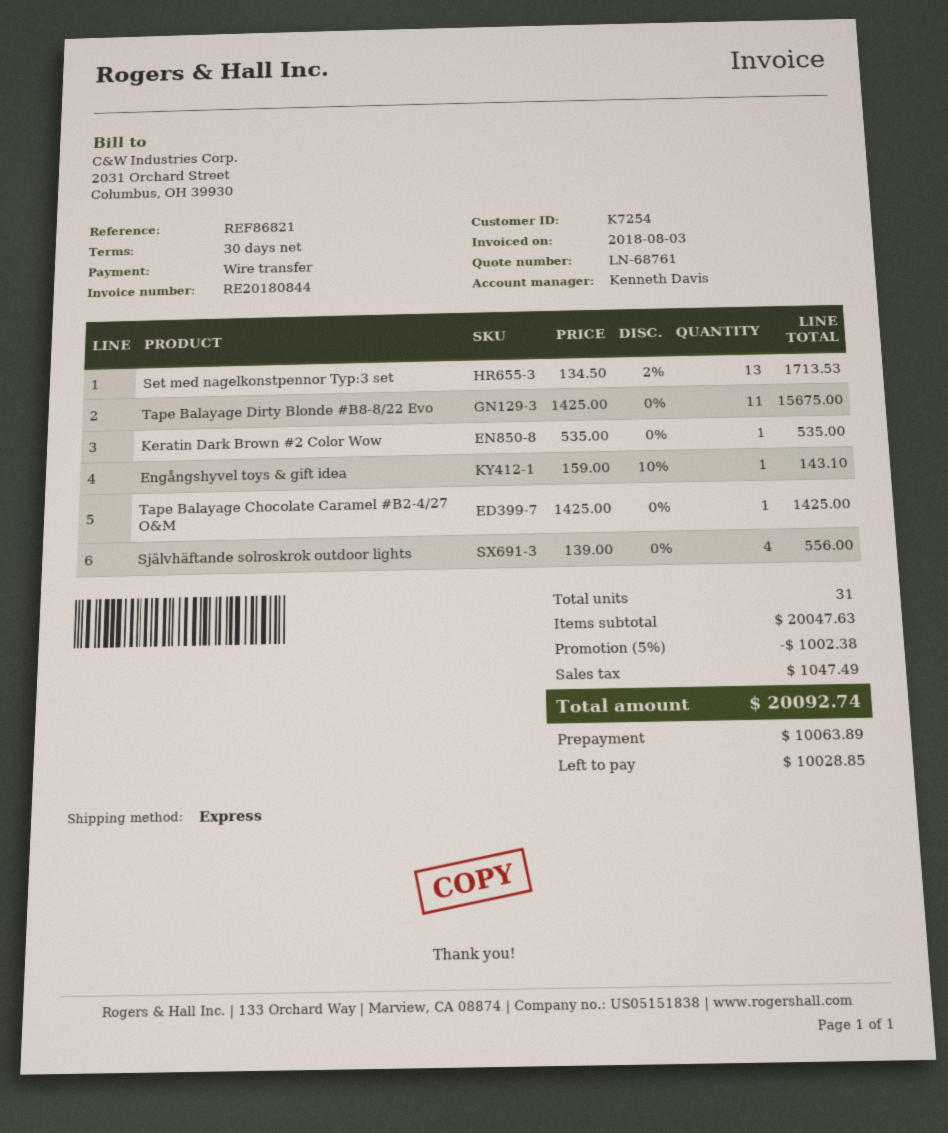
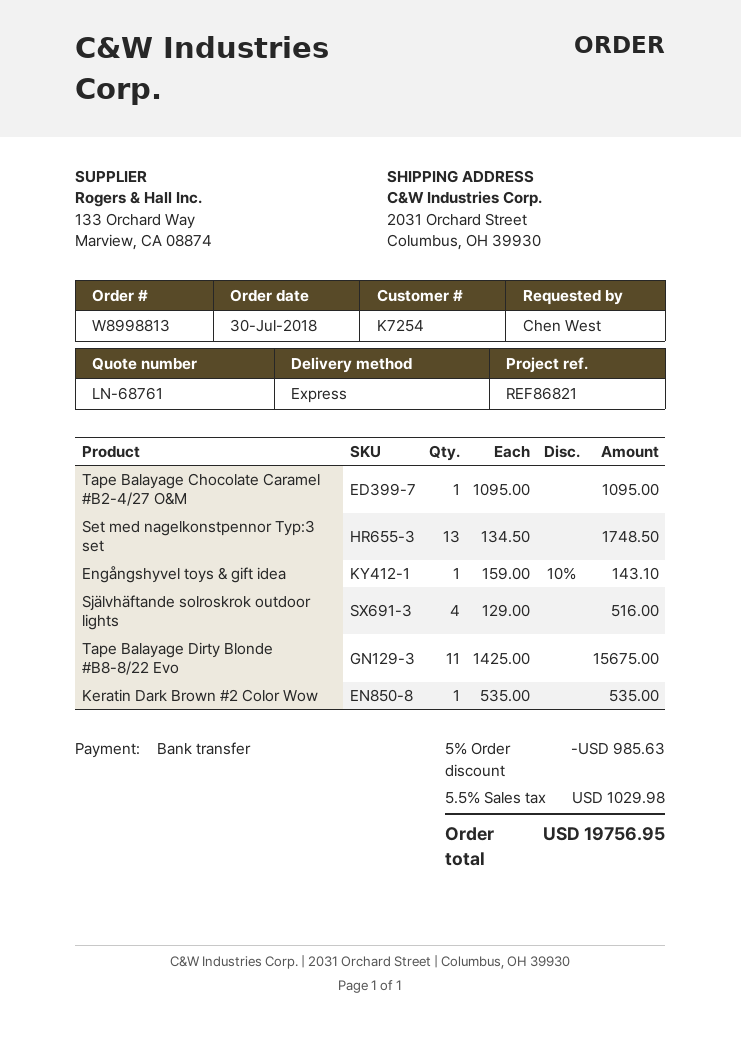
Set med nagelkonstpennor Typ:3 set: 13 x 134.50 - 2% = 1713.53 -> 13 x 134.50 = 1748.50
Tape Balayage Chocolate Caramel #B2-4/27 O&M: 1 x 1425.00 = 1425.00 -> 1 x 1095.00 = 1095.00
Självhäftande solroskrok outdoor lights: 4 x 139.00 = 556.00 -> 4 x 129.00 = 516.00
discount: 5% = 1002.38 -> 5% = 985.63
tax: 1047.49 -> 1029.98
total: 20092.74 -> 19756.95

